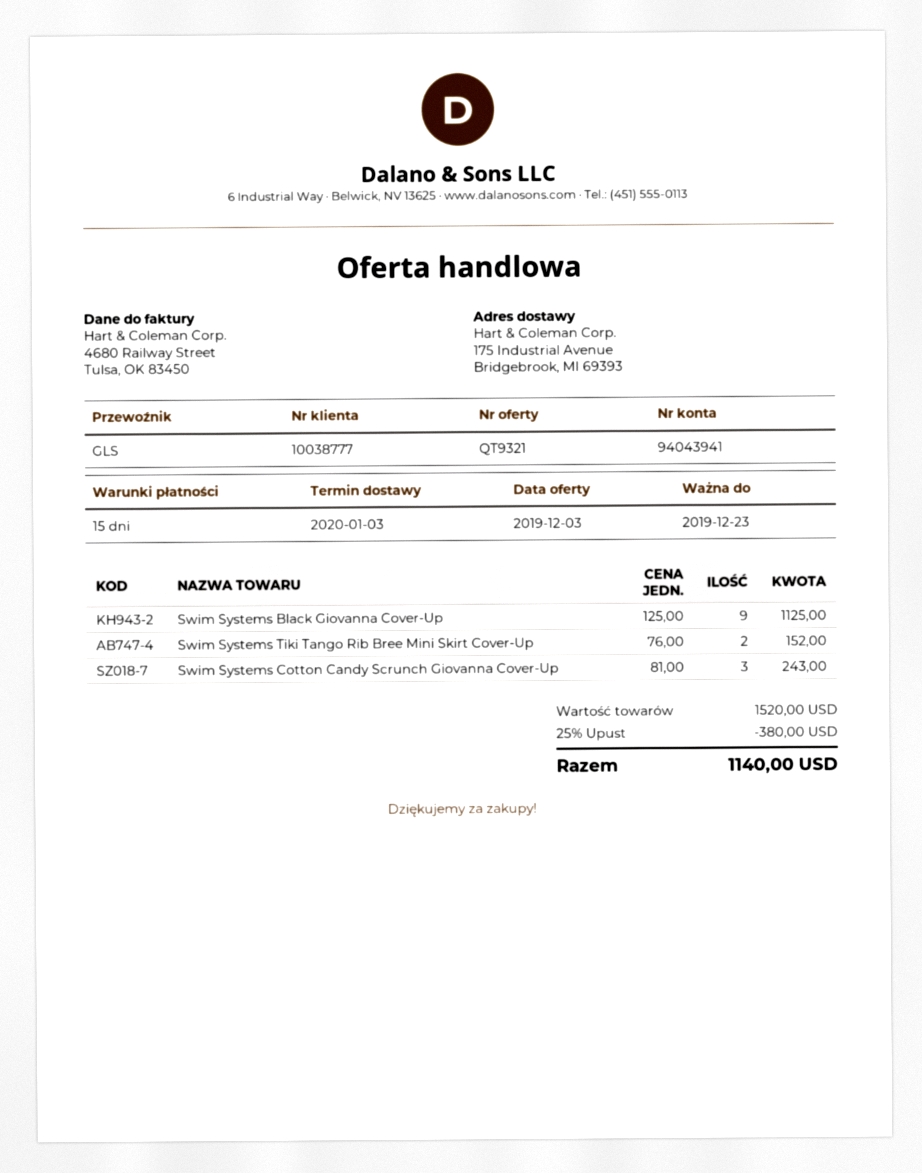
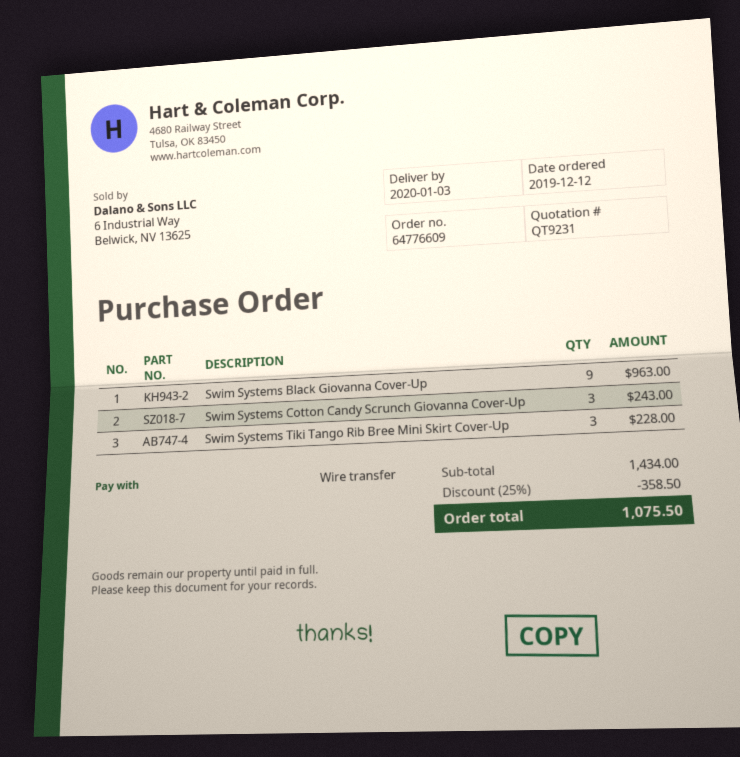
quote number: QT9321 -> QT9231
Swim Systems Black Giovanna Cover-Up: 9 for 1125.00 -> 9 for 963.00
Swim Systems Tiki Tango Rib Bree Mini Skirt Cover-Up: 2 for 152.00 -> 3 for 228.00
subtotal: 1520.00 -> 1434.00
discount: 25% = 380.00 -> 25% = 358.50
total: 1140.00 -> 1075.50

